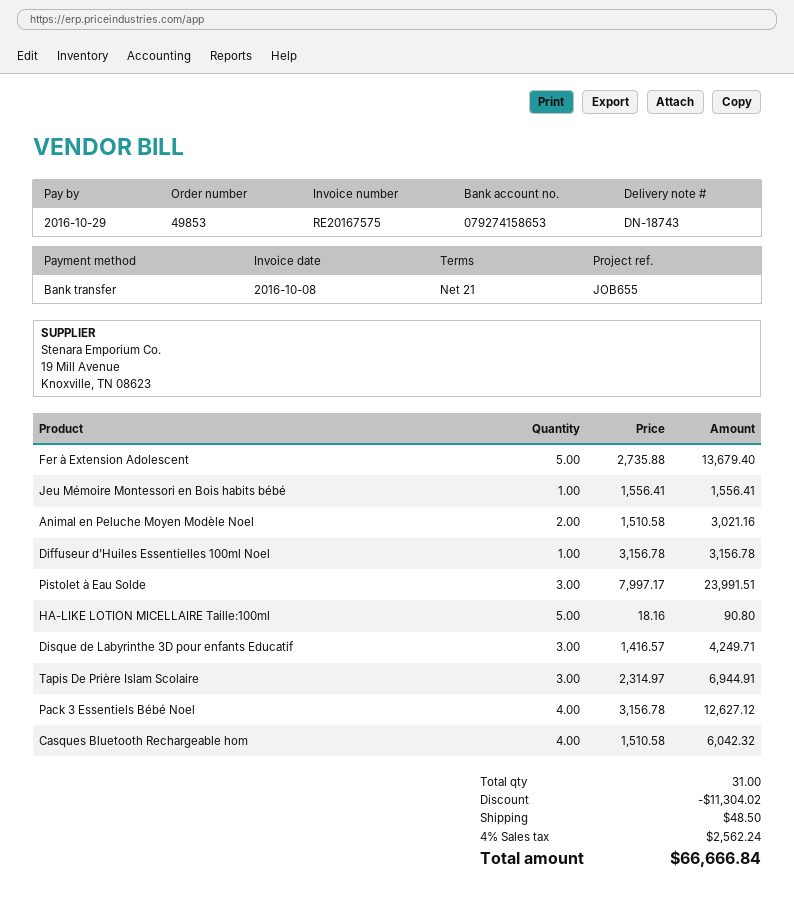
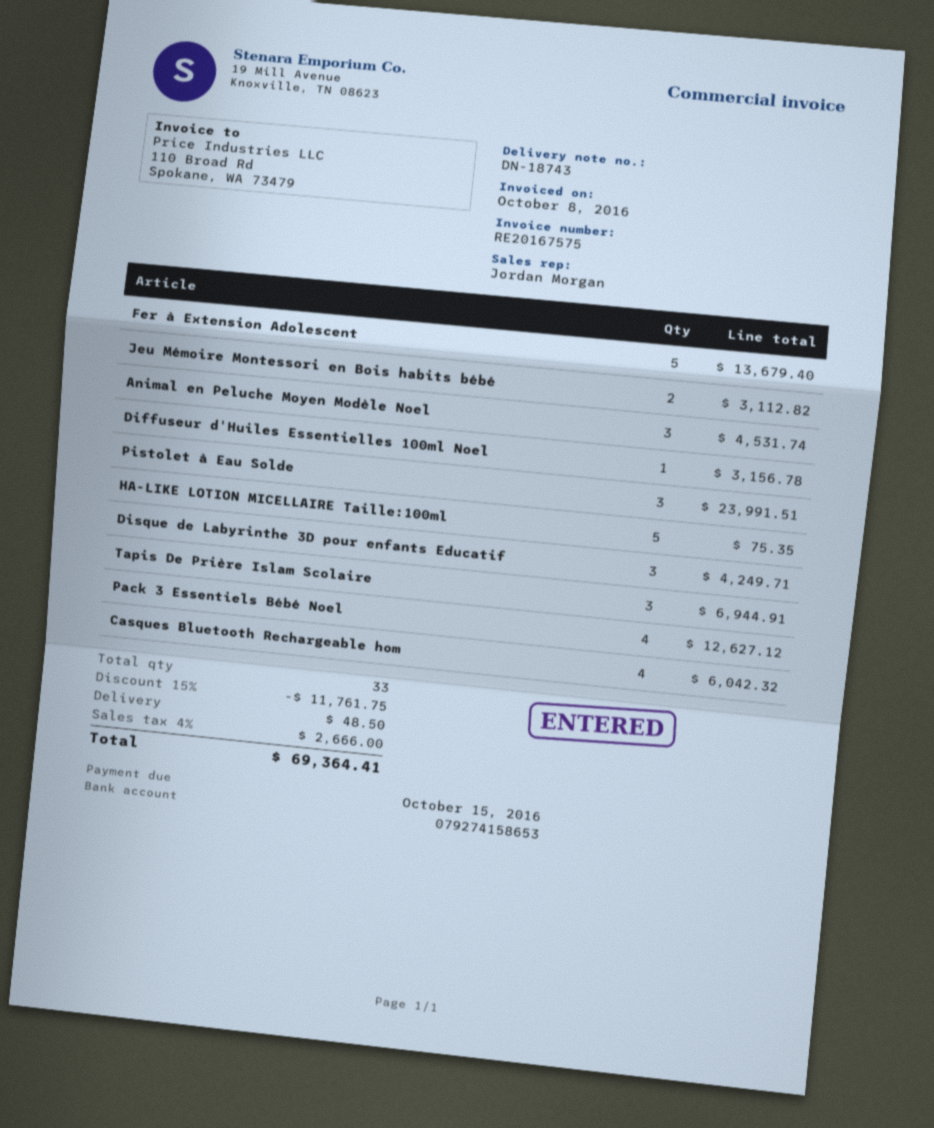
due date: 2016-10-29 -> 2016-10-15
Jeu Mémoire Montessori en Bois habits bébé: 1 for 1556.41 -> 2 for 3112.82
Animal en Peluche Moyen Modèle Noel: 2 for 3021.16 -> 3 for 4531.74
HA-LIKE LOTION MICELLAIRE Taille:100ml: 5 for 90.80 -> 5 for 75.35
total quantity: 31 -> 33
discount: 11304.02 -> 11761.75
tax: 4% = 2562.24 -> 4% = 2666.00
total: 66666.84 -> 69364.41

